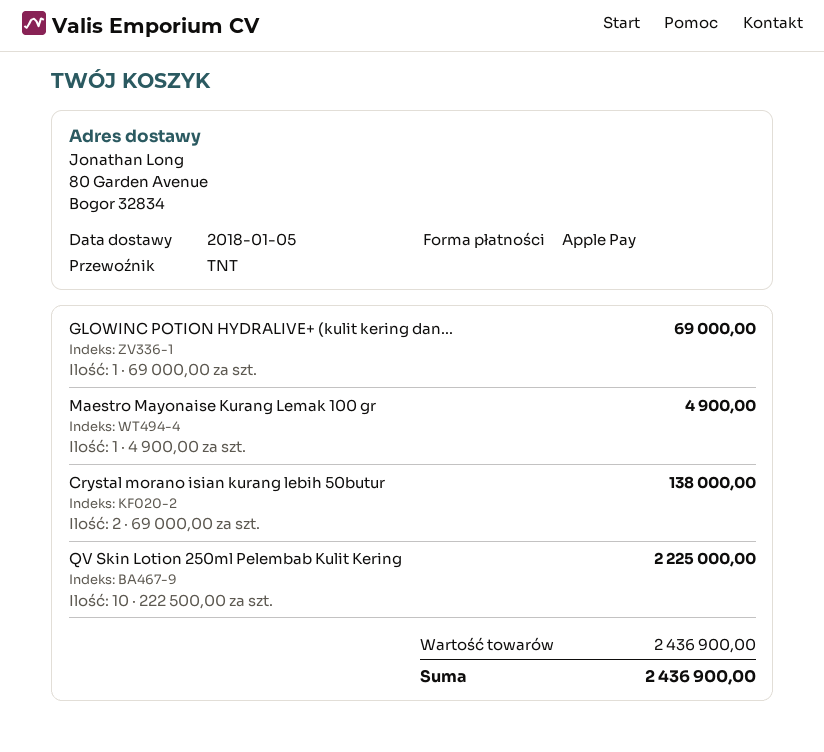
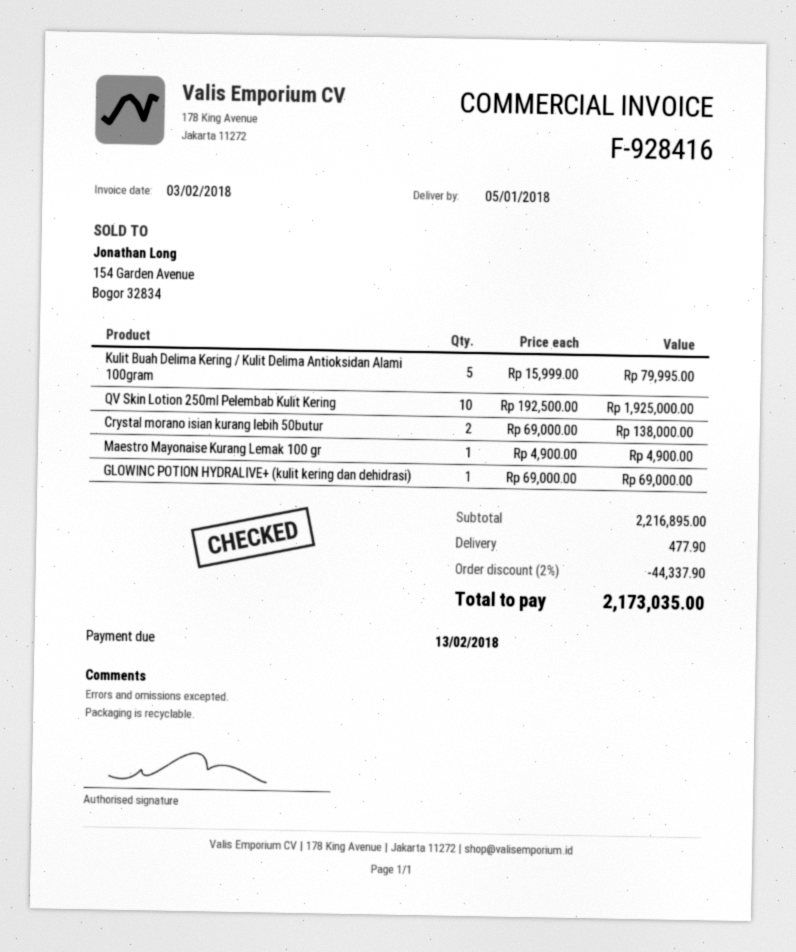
QV Skin Lotion 250ml Pelembab Kulit Kering: 10 x 222500.00 = 2225000.00 -> 10 x 192500.00 = 1925000.00
Kulit Buah Delima Kering / Kulit Delima Antioksidan Alami 100gram: none -> 5 x 15999.00 = 79995.00
subtotal: 2436900.00 -> 2216895.00
discount: none -> 2% = 44337.90
shipping: none -> 477.90
total: 2436900.00 -> 2173035.00

